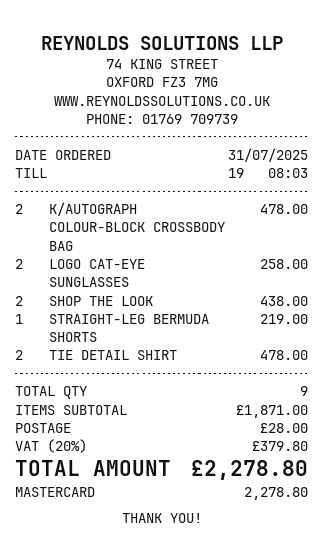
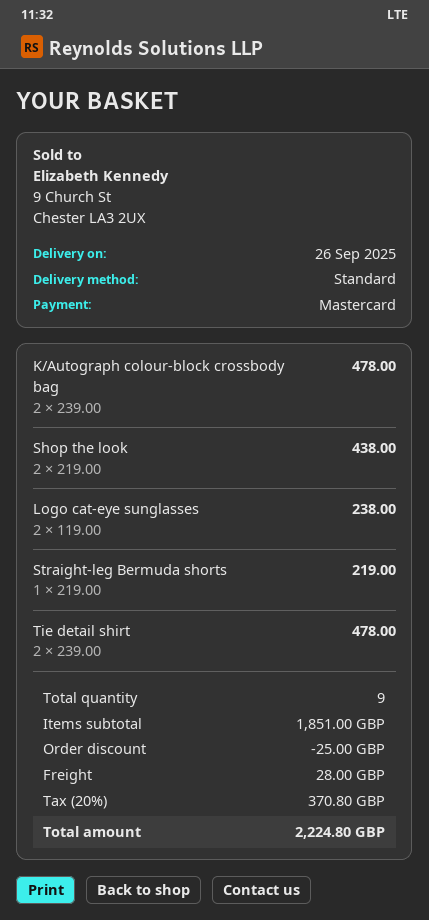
LOGO CAT-EYE SUNGLASSES: 2 for 258.00 -> 2 for 238.00
subtotal: 1871.00 -> 1851.00
discount: none -> 25.00
tax: 20% = 379.80 -> 20% = 370.80
total: 2278.80 -> 2224.80

